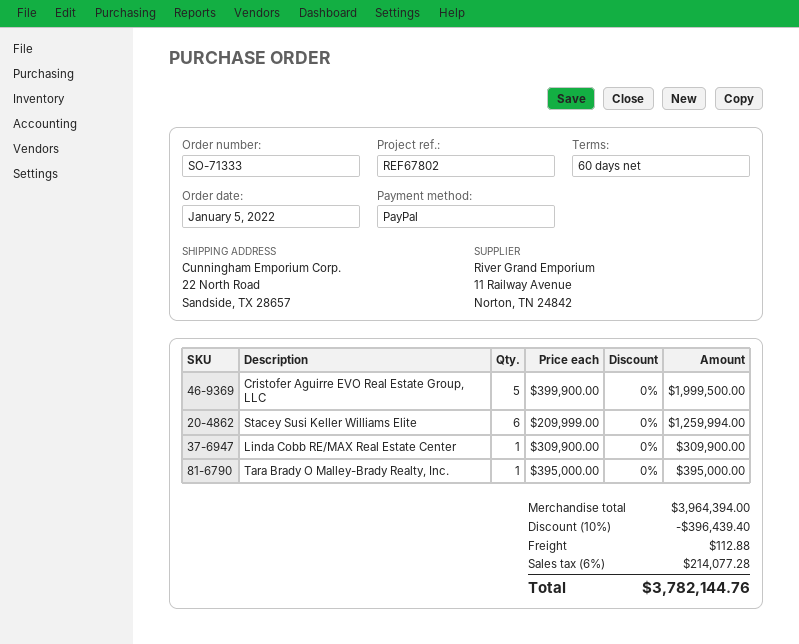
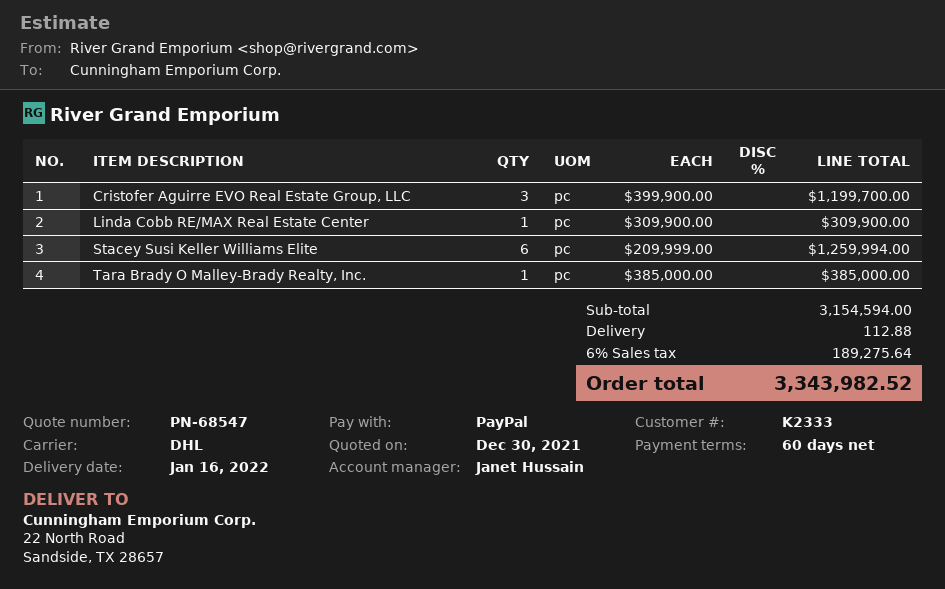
Cristofer Aguirre EVO Real Estate Group, LLC: 5 x 399900.00 = 1999500.00 -> 3 x 399900.00 = 1199700.00
Tara Brady O Malley-Brady Realty, Inc.: 1 x 395000.00 = 395000.00 -> 1 x 385000.00 = 385000.00
subtotal: 3964394.00 -> 3154594.00
discount: 10% = 396439.40 -> none
tax: 6% = 214077.28 -> 6% = 189275.64
total: 3782144.76 -> 3343982.52

